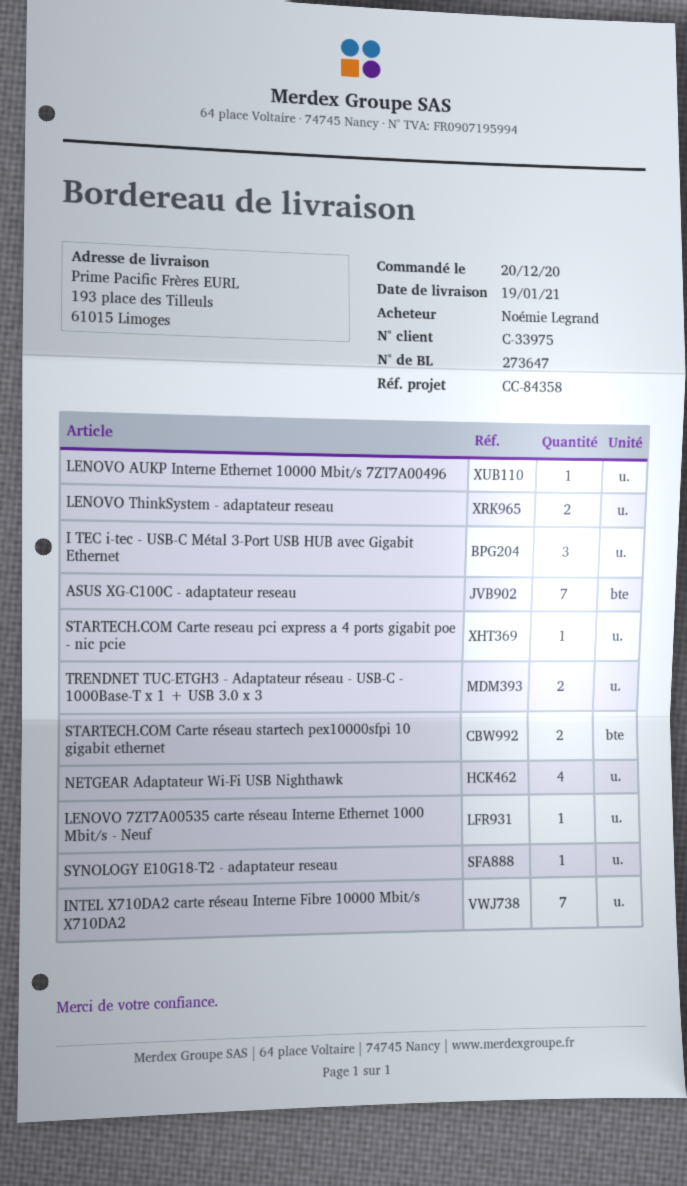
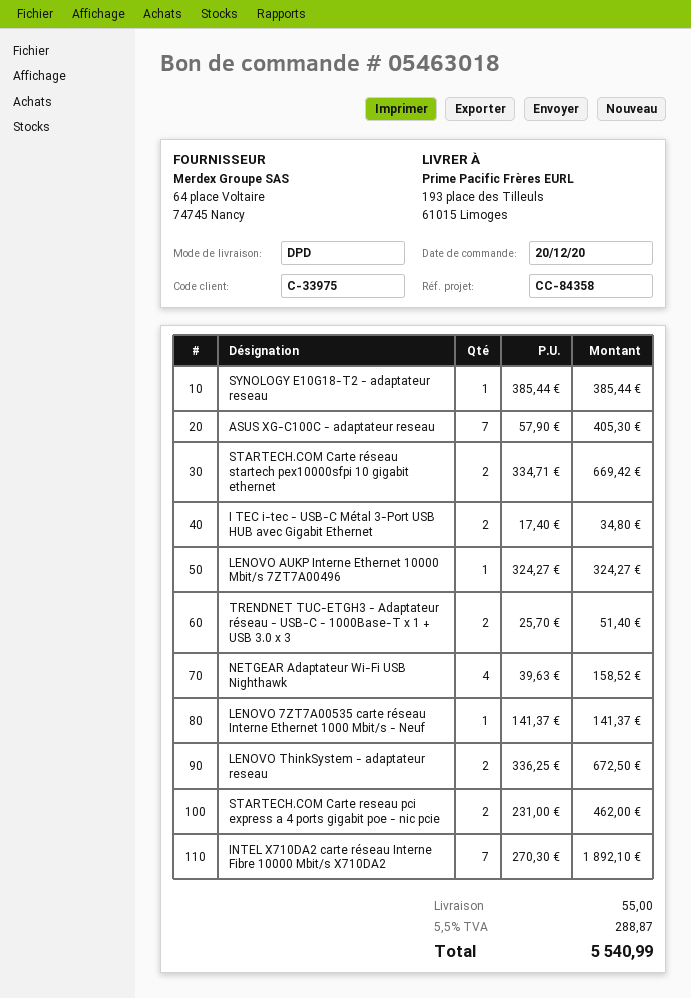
I TEC i-tec - USB-C Métal 3-Port USB HUB avec Gigabit Ethernet: 3 -> 2
STARTECH.COM Carte reseau pci express a 4 ports gigabit poe - nic pcie: 1 -> 2

